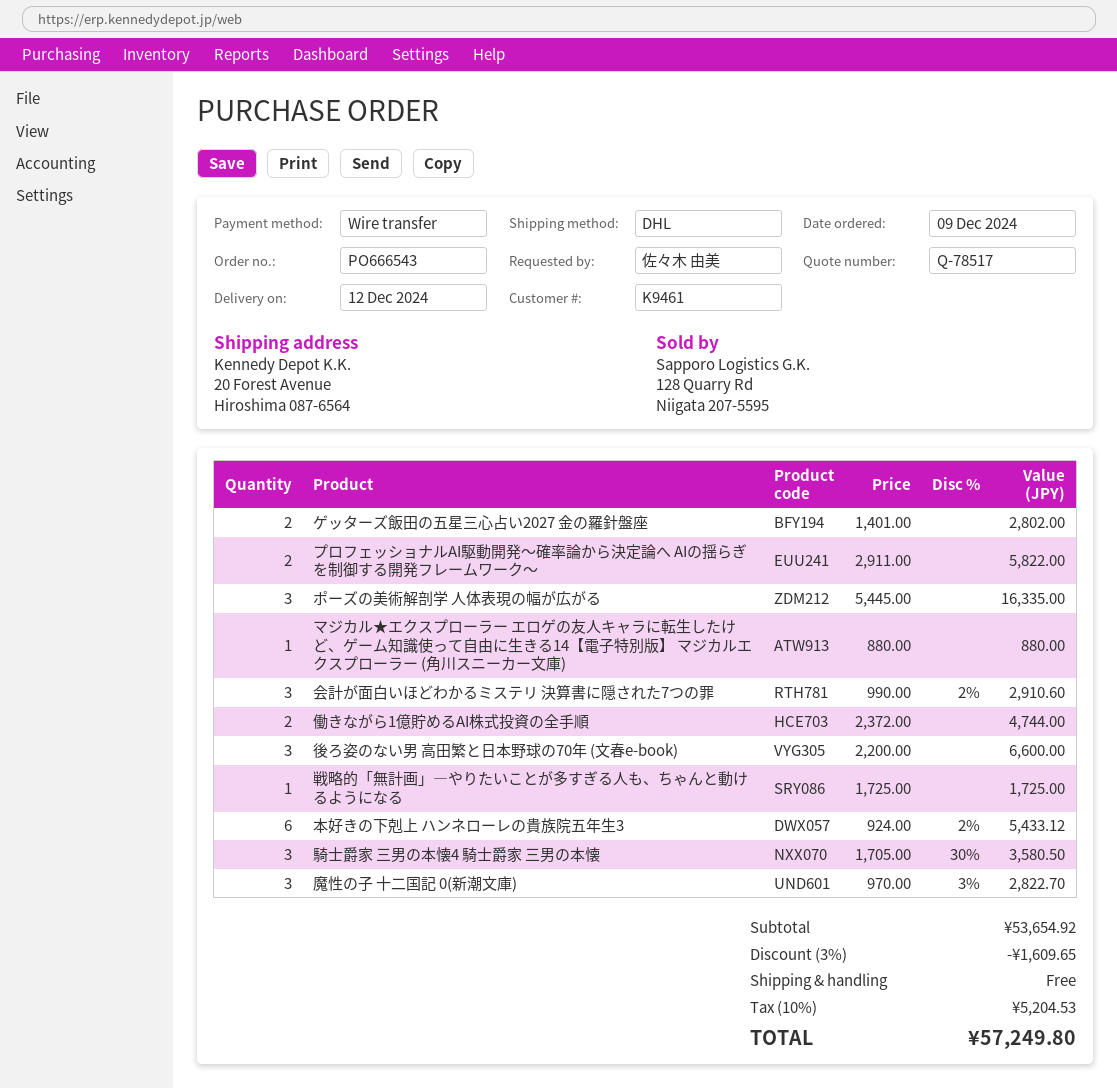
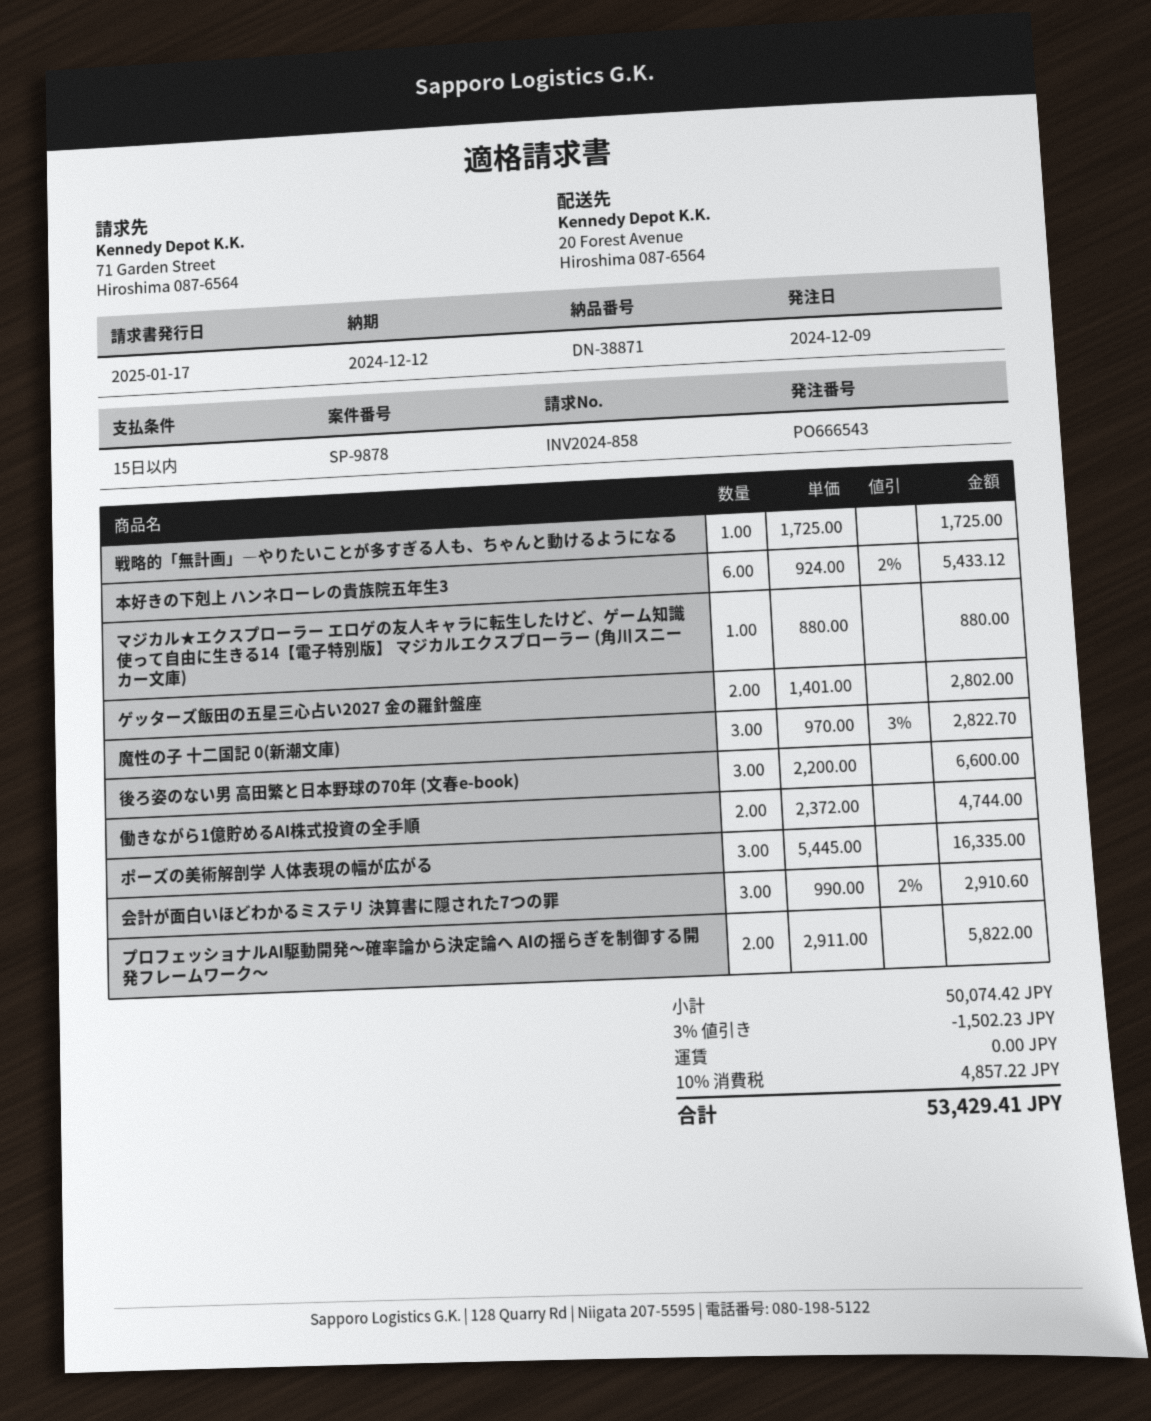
騎士爵家 三男の本懐4 騎士爵家 三男の本懐: 3 x 1705.00 - 30% = 3580.50 -> none
subtotal: 53654.92 -> 50074.42
discount: 3% = 1609.65 -> 3% = 1502.23
tax: 10% = 5204.53 -> 10% = 4857.22
total: 57249.80 -> 53429.41

